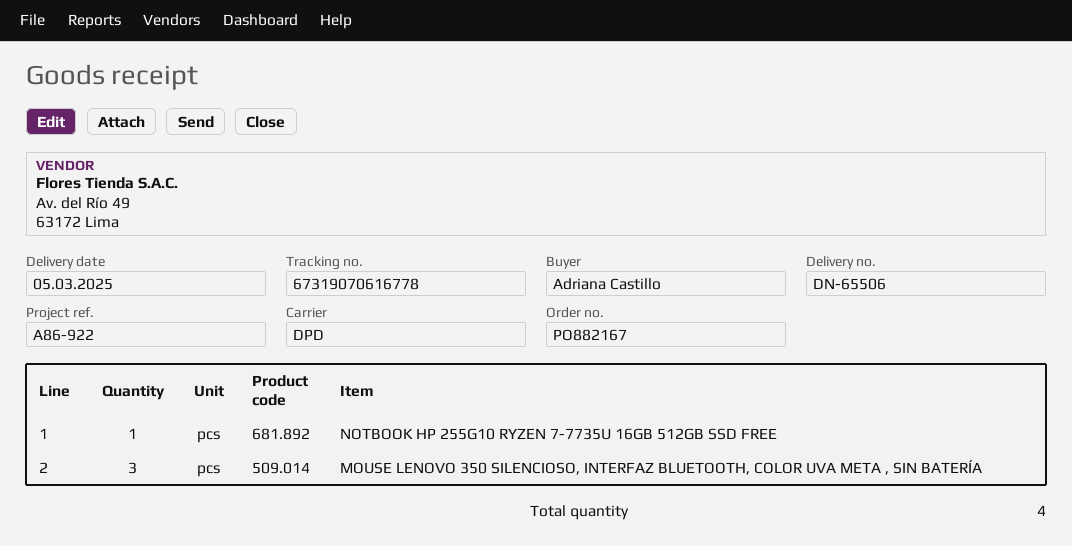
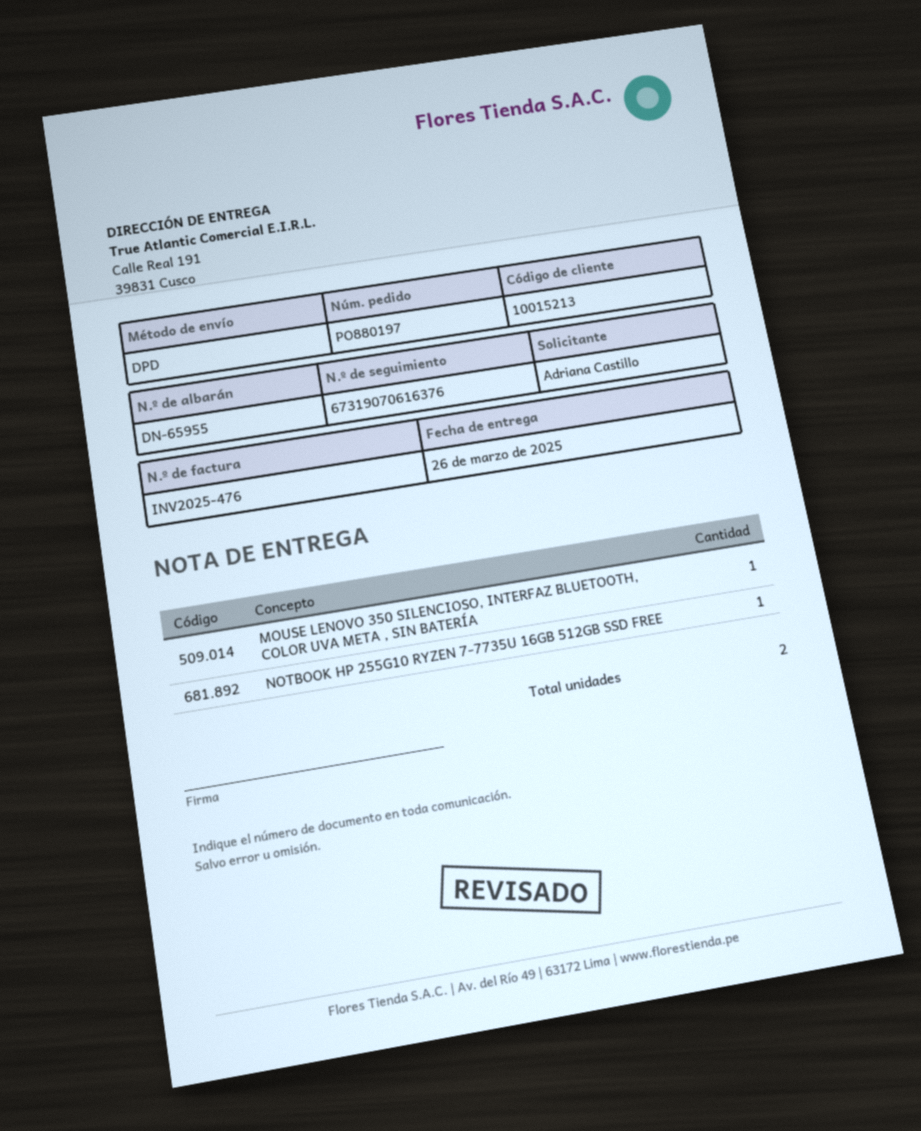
order number: PO882167 -> PO880197
delivery note number: DN-65506 -> DN-65955
delivery date: 2025-03-05 -> 2025-03-26
tracking number: 67319070616778 -> 67319070616376
MOUSE LENOVO 350 SILENCIOSO, INTERFAZ BLUETOOTH, COLOR UVA META , SIN BATERÍA: 3 -> 1
total quantity: 4 -> 2

